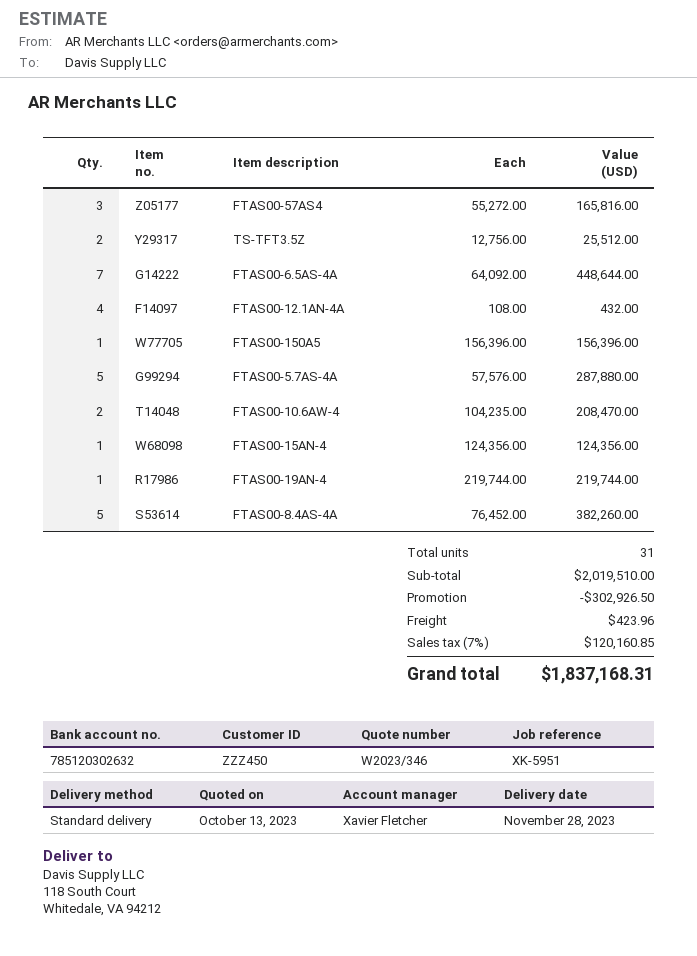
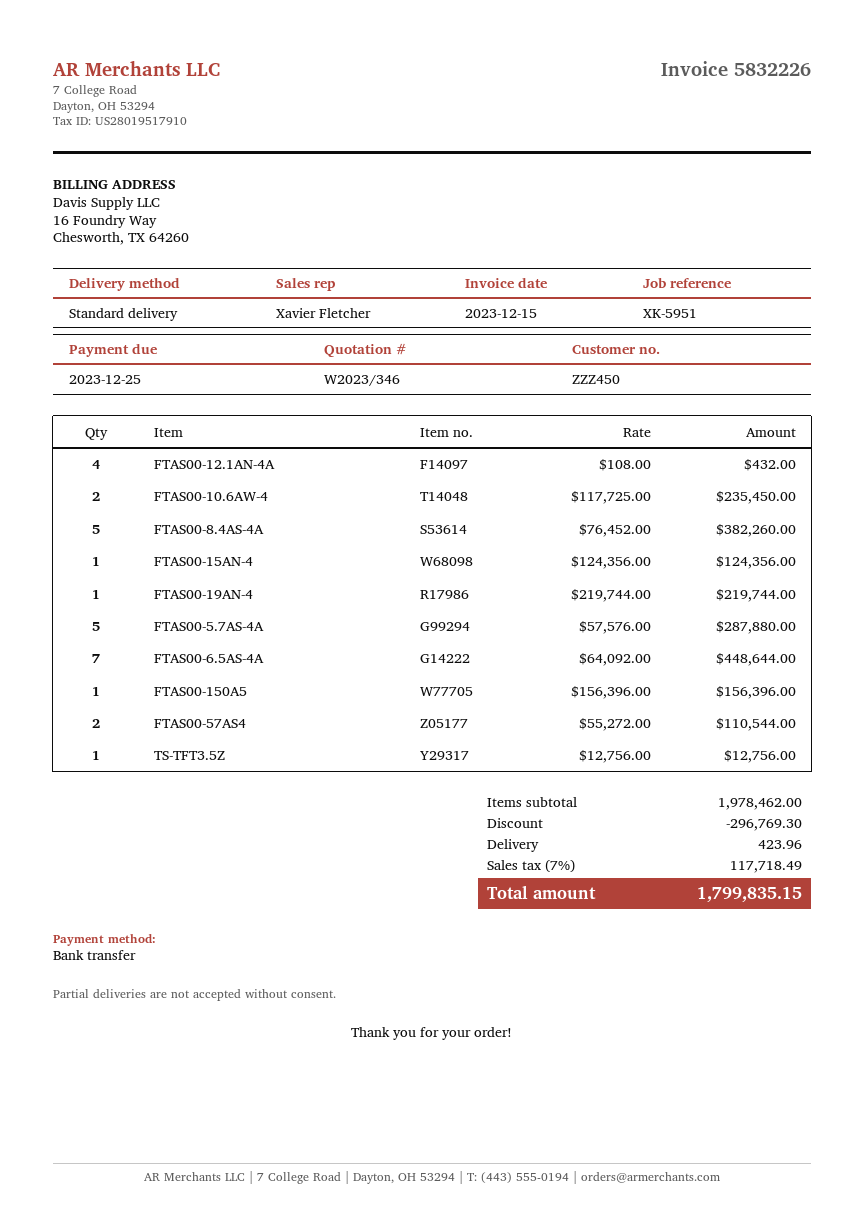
FTAS00-57AS4: 3 x 55272.00 = 165816.00 -> 2 x 55272.00 = 110544.00
TS-TFT3.5Z: 2 x 12756.00 = 25512.00 -> 1 x 12756.00 = 12756.00
FTAS00-10.6AW-4: 2 x 104235.00 = 208470.00 -> 2 x 117725.00 = 235450.00
subtotal: 2019510.00 -> 1978462.00
discount: 302926.50 -> 296769.30
tax: 7% = 120160.85 -> 7% = 117718.49
total: 1837168.31 -> 1799835.15

